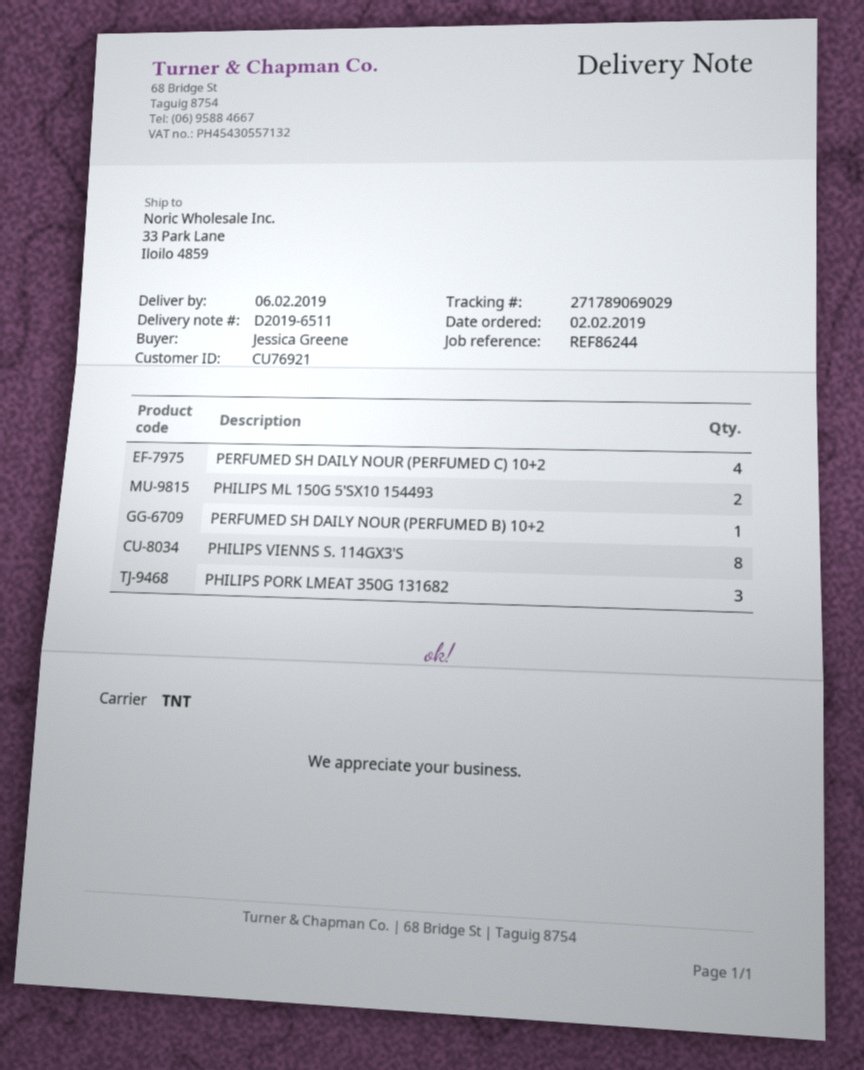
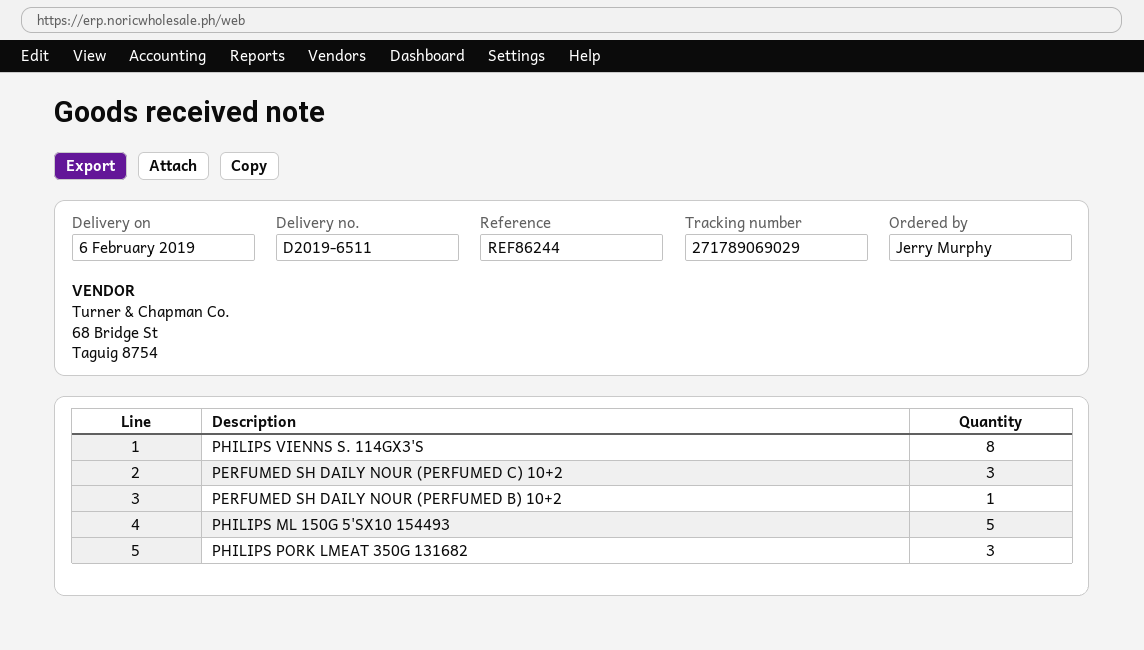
ordered by: Jessica Greene -> Jerry Murphy
PERFUMED SH DAILY NOUR (PERFUMED C) 10+2: 4 -> 3
PHILIPS ML 150G 5'SX10 154493: 2 -> 5

